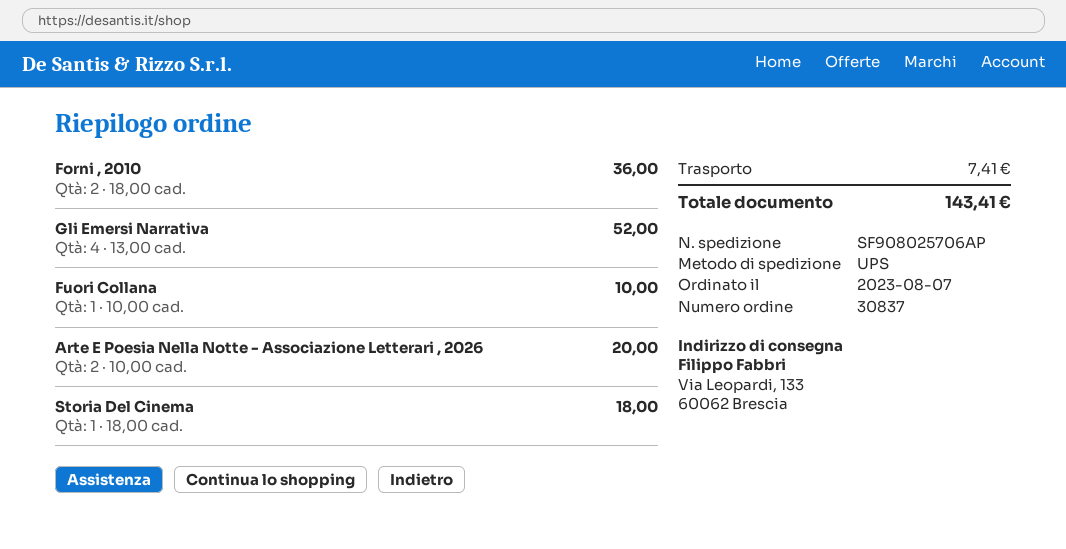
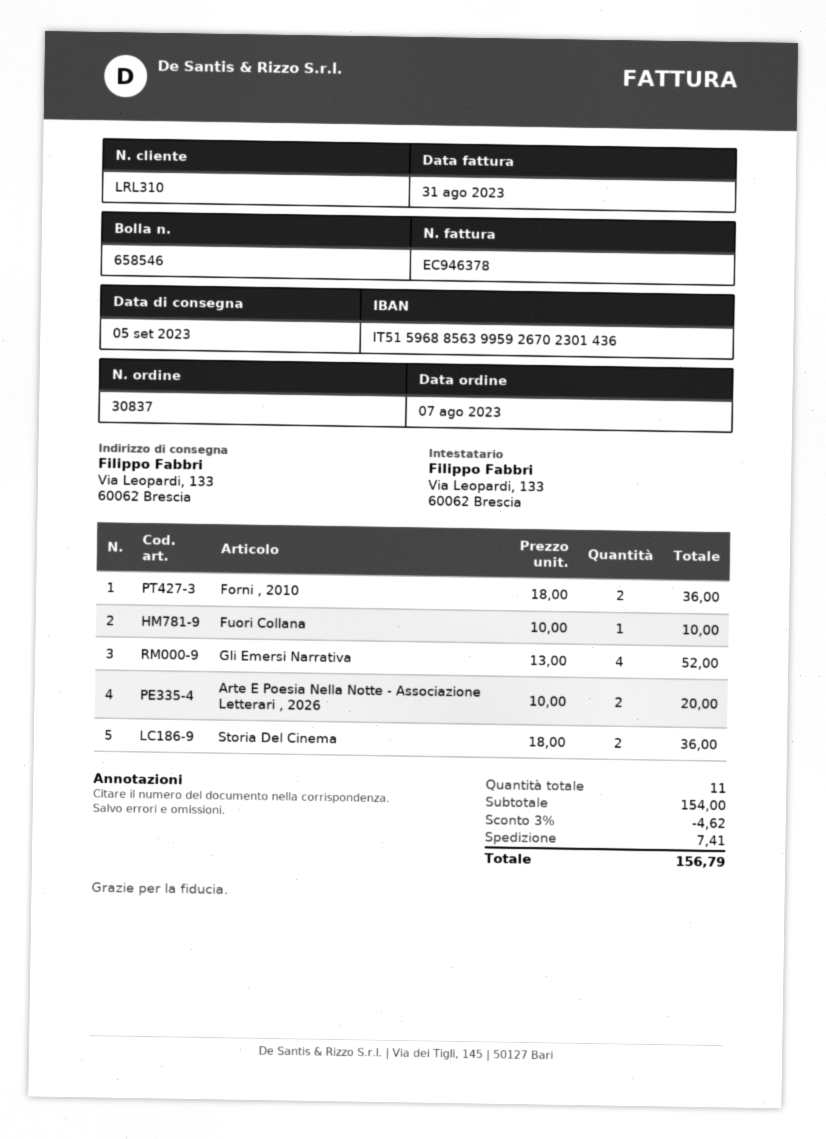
Storia Del Cinema: 1 x 18.00 = 18.00 -> 2 x 18.00 = 36.00
discount: none -> 3% = 4.62
total: 143.41 -> 156.79

